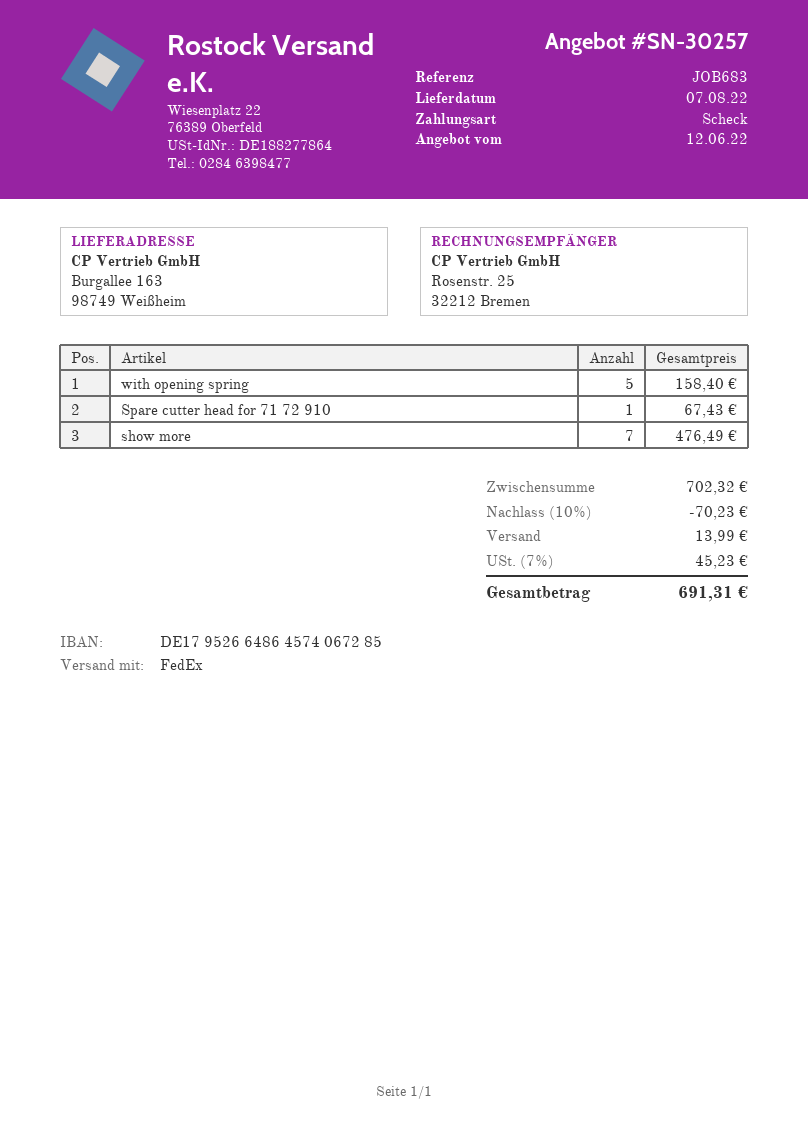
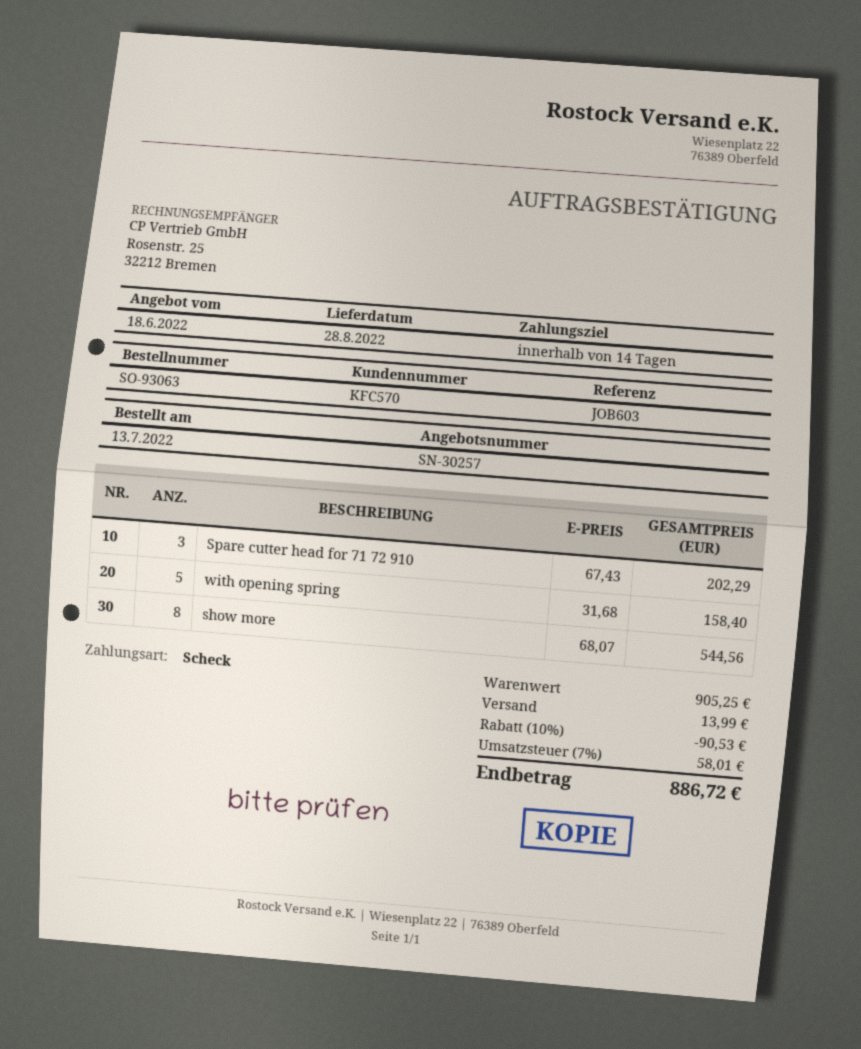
quote date: 2022-06-12 -> 2022-06-18
delivery date: 2022-08-07 -> 2022-08-28
reference: JOB683 -> JOB603
Spare cutter head for 71 72 910: 1 for 67.43 -> 3 for 202.29
show more: 7 for 476.49 -> 8 for 544.56
subtotal: 702.32 -> 905.25
discount: 10% = 70.23 -> 10% = 90.53
tax: 7% = 45.23 -> 7% = 58.01
total: 691.31 -> 886.72

